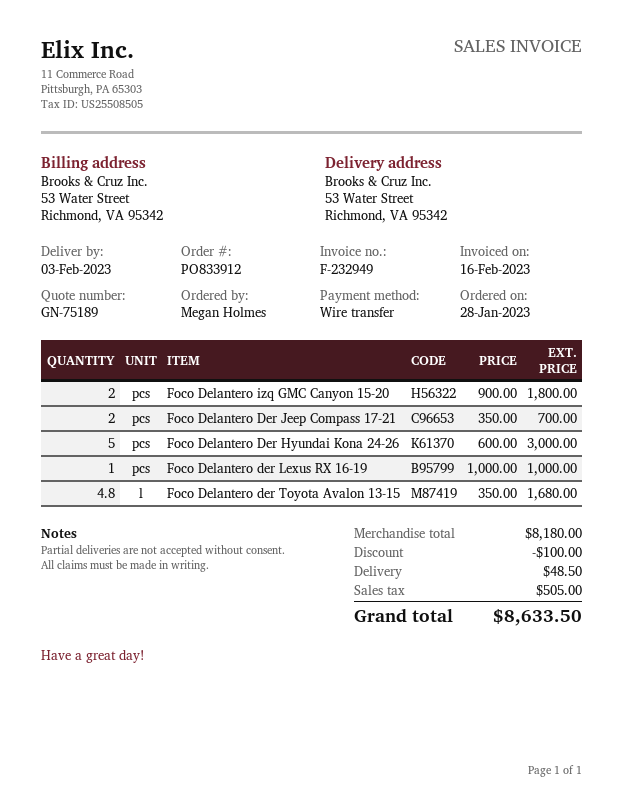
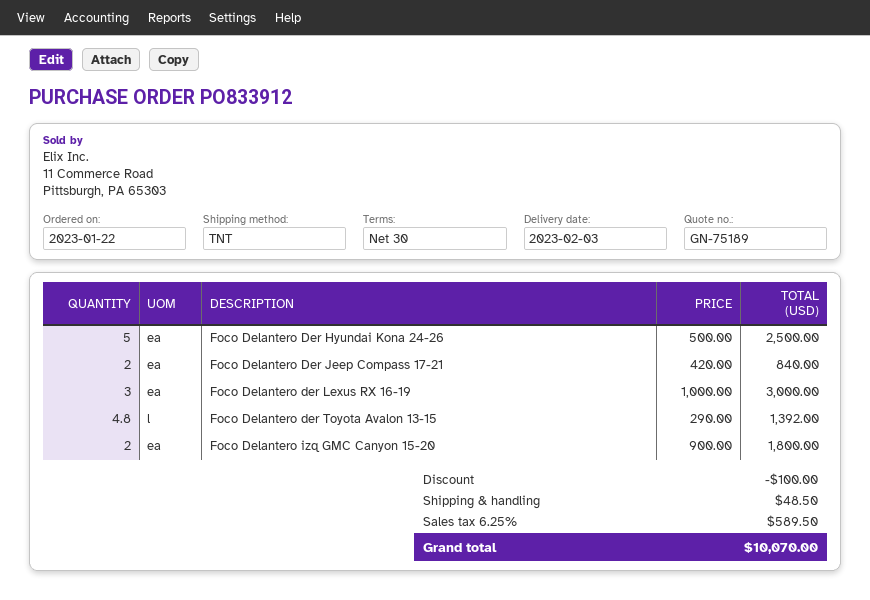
order date: 2023-01-28 -> 2023-01-22
Foco Delantero Der Jeep Compass 17-21: 2 x 350.00 = 700.00 -> 2 x 420.00 = 840.00
Foco Delantero Der Hyundai Kona 24-26: 5 x 600.00 = 3000.00 -> 5 x 500.00 = 2500.00
Foco Delantero der Lexus RX 16-19: 1 x 1000.00 = 1000.00 -> 3 x 1000.00 = 3000.00
Foco Delantero der Toyota Avalon 13-15: 4.8 x 350.00 = 1680.00 -> 4.8 x 290.00 = 1392.00
tax: 505.00 -> 589.50
total: 8633.50 -> 10070.00

